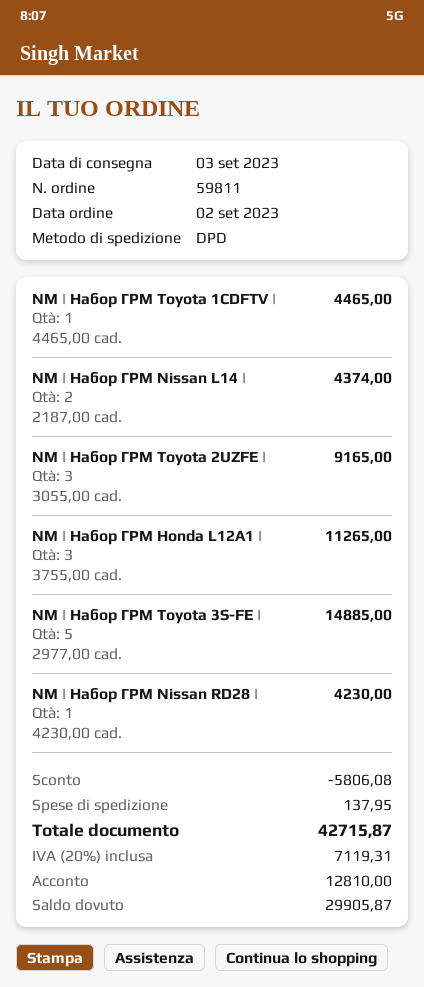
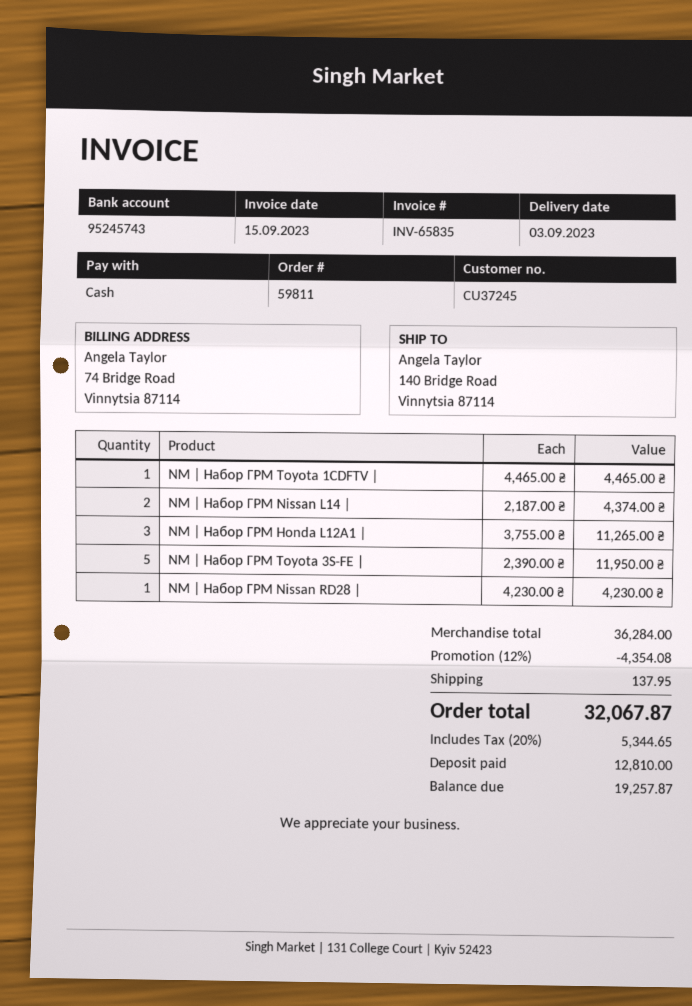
NM | Набор ГРМ Toyota 2UZFE |: 3 x 3055.00 = 9165.00 -> none
NM | Набор ГРМ Toyota 3S-FE |: 5 x 2977.00 = 14885.00 -> 5 x 2390.00 = 11950.00
discount: 5806.08 -> 4354.08
tax: 20% = 7119.31 -> 20% = 5344.65
total: 42715.87 -> 32067.87
balance: 29905.87 -> 19257.87

